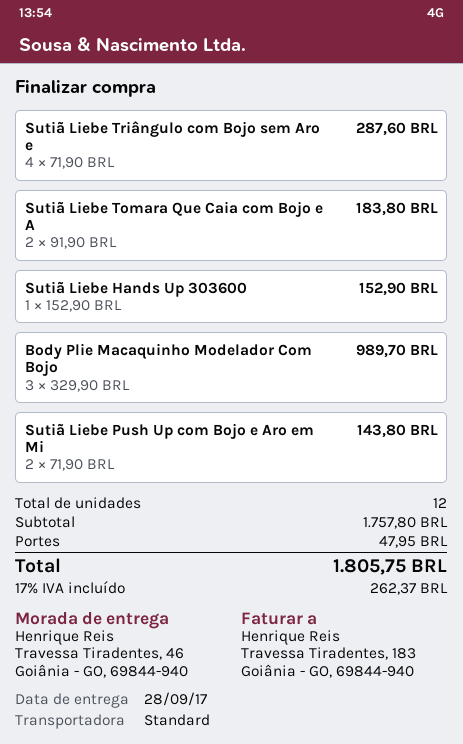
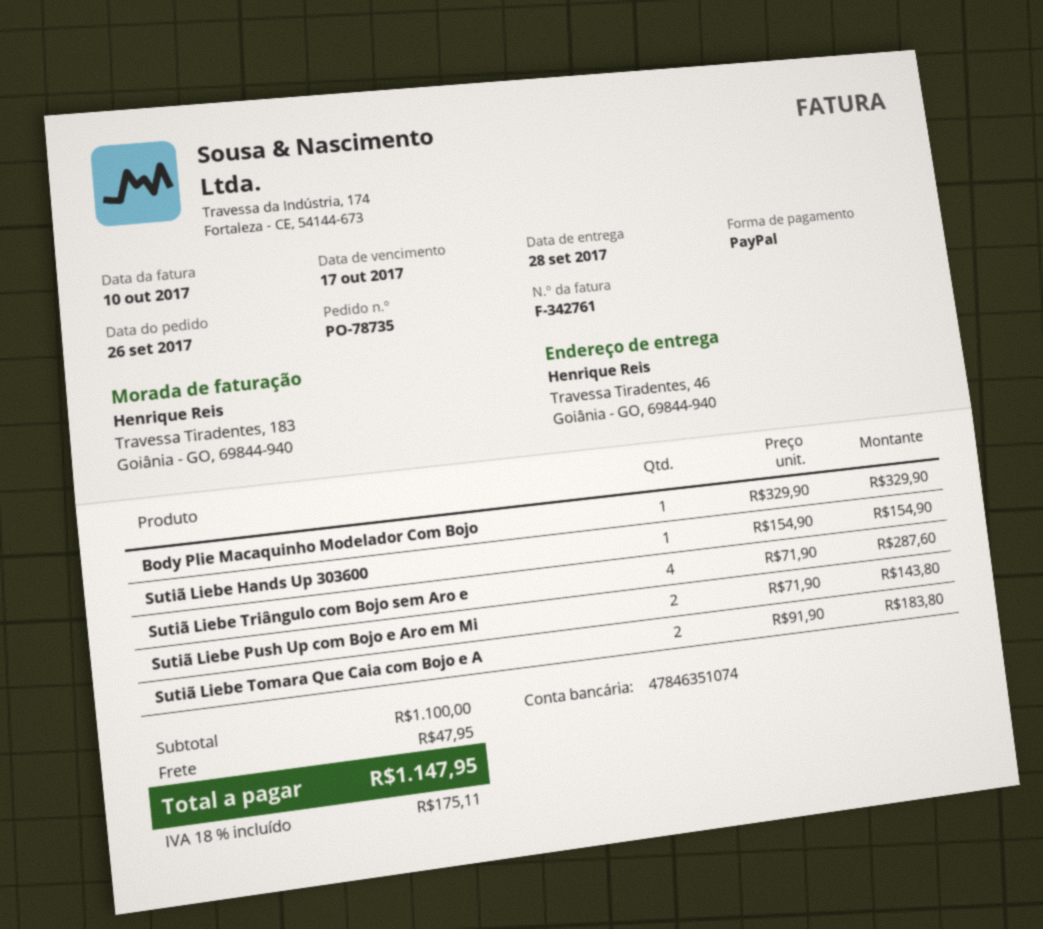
Sutiã Liebe Hands Up 303600: 1 x 152.90 = 152.90 -> 1 x 154.90 = 154.90
Body Plie Macaquinho Modelador Com Bojo: 3 x 329.90 = 989.70 -> 1 x 329.90 = 329.90
subtotal: 1757.80 -> 1100.00
tax: 17% = 262.37 -> 18% = 175.11
total: 1805.75 -> 1147.95

